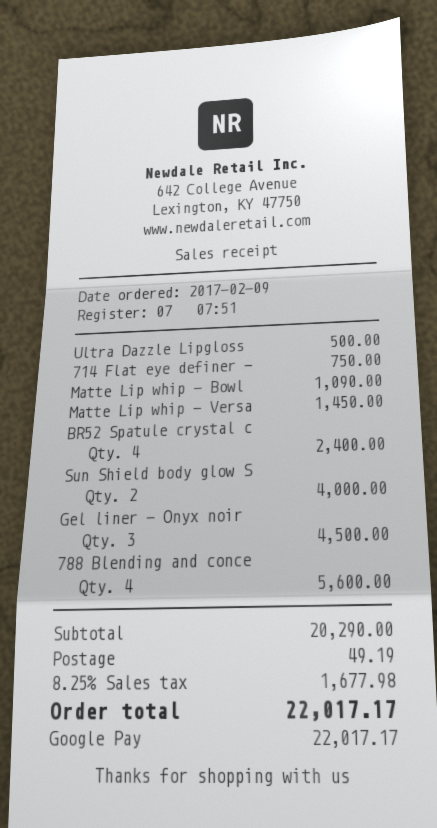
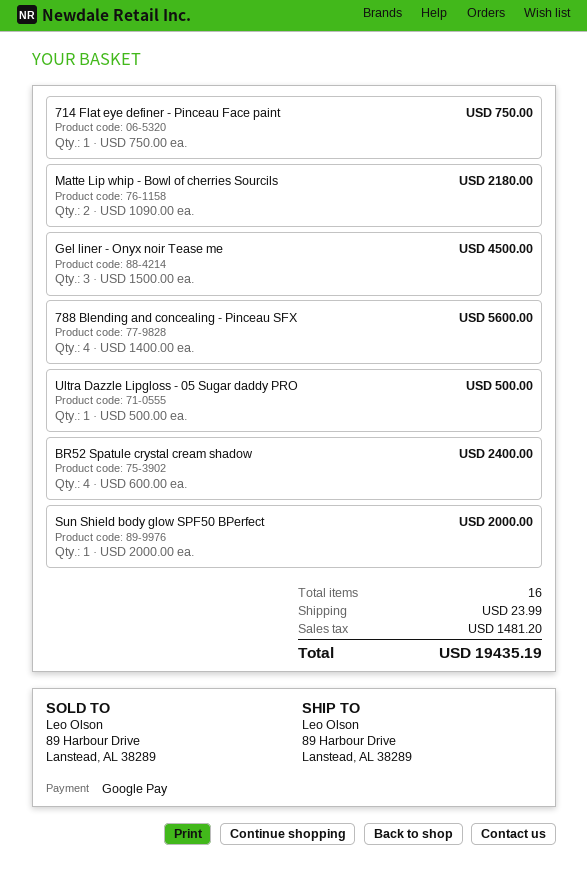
Matte Lip whip - Bowl: 1 for 1090.00 -> 2 for 2180.00
Matte Lip whip - Versa: 1 for 1450.00 -> none
Sun Shield body glow S: 2 for 4000.00 -> 1 for 2000.00
shipping: 49.19 -> 23.99
tax: 1677.98 -> 1481.20
total: 22017.17 -> 19435.19

